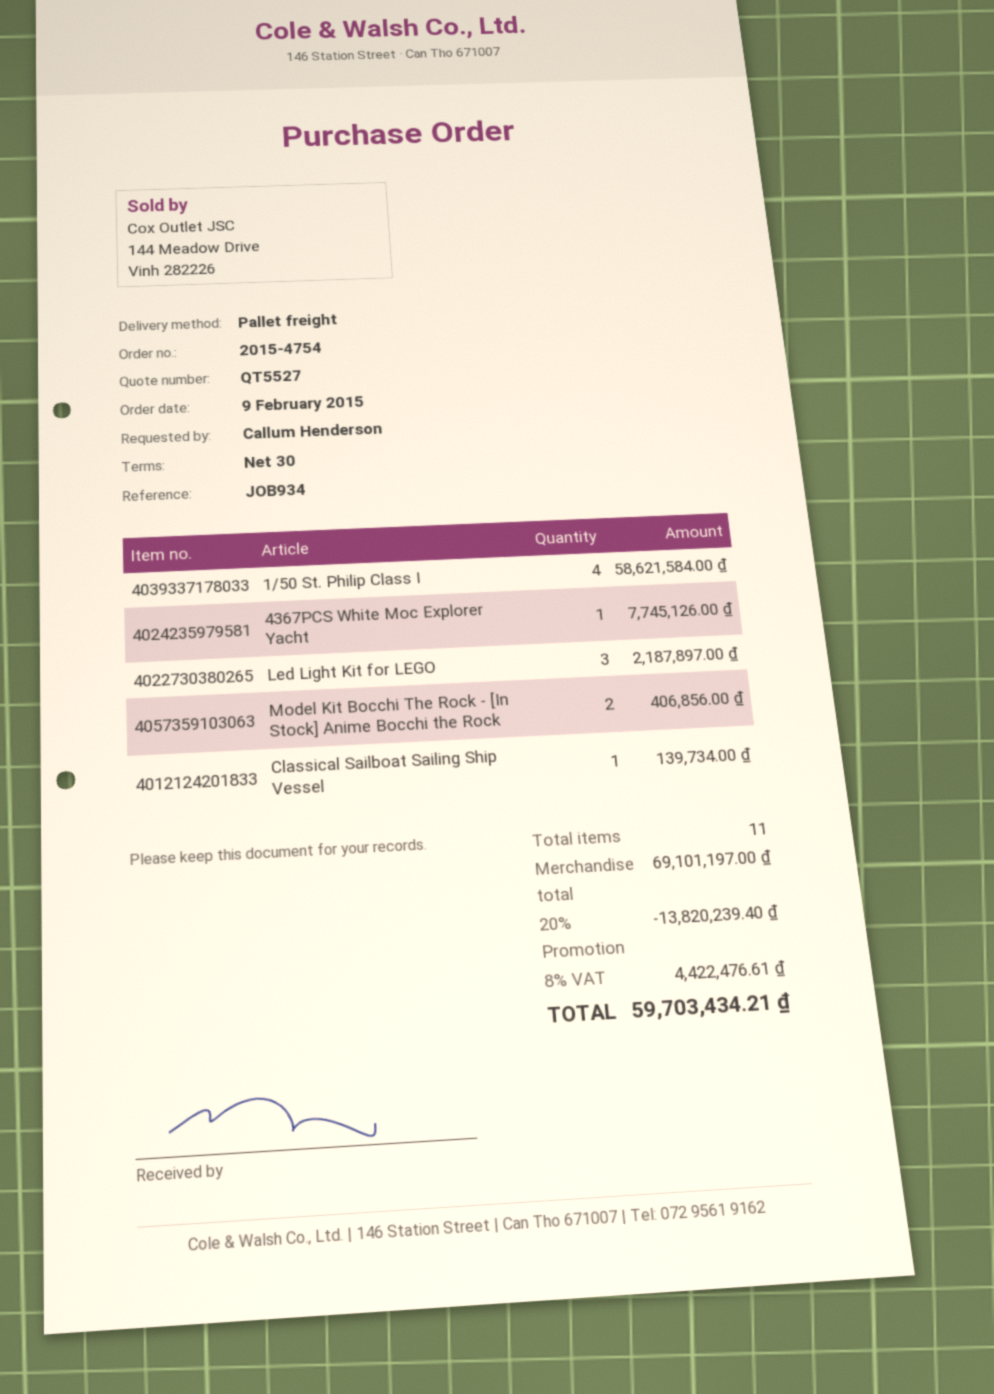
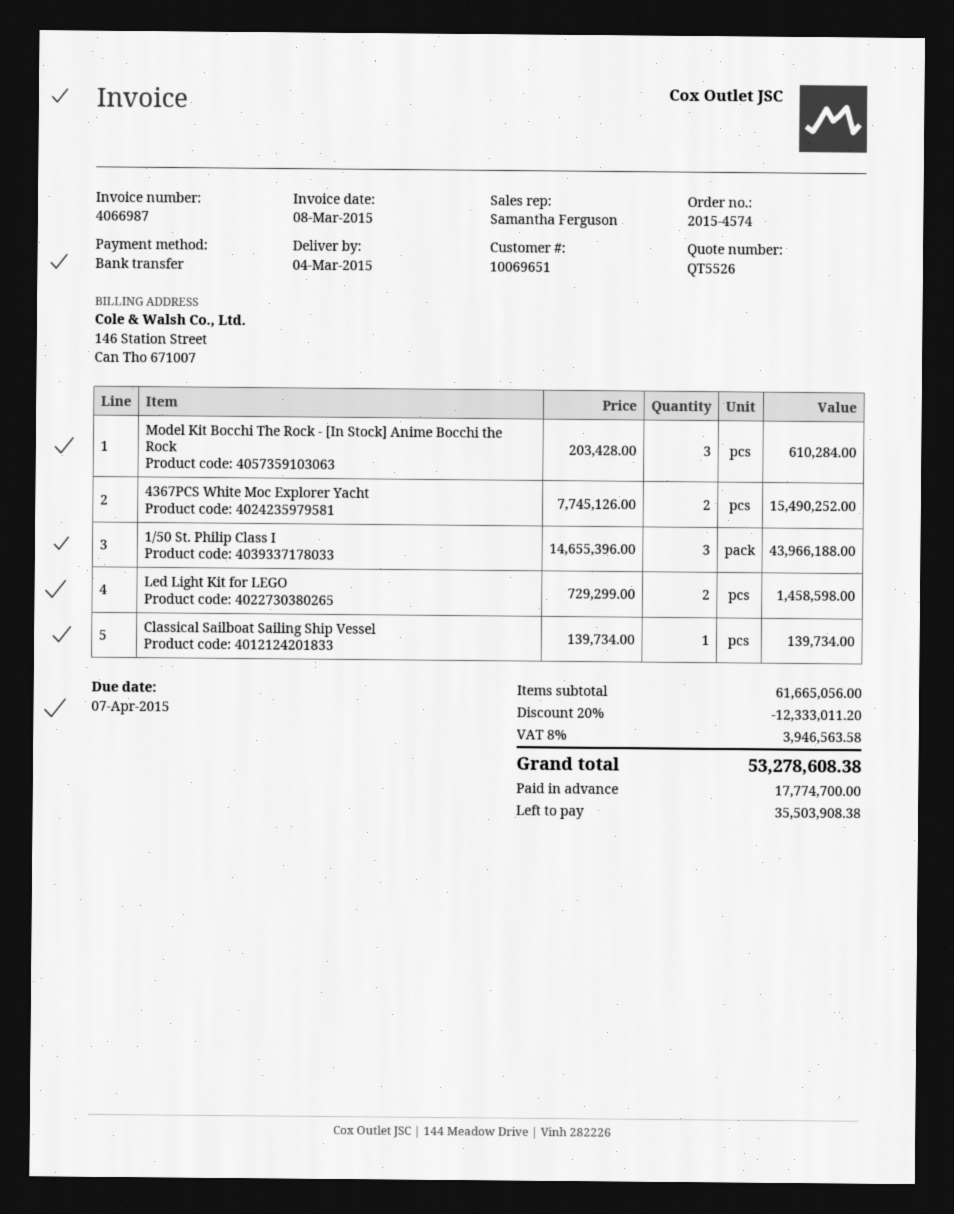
quote number: QT5527 -> QT5526
order number: 2015-4754 -> 2015-4574
1/50 St. Philip Class I: 4 for 58621584.00 -> 3 for 43966188.00
4367PCS White Moc Explorer Yacht: 1 for 7745126.00 -> 2 for 15490252.00
Led Light Kit for LEGO: 3 for 2187897.00 -> 2 for 1458598.00
Model Kit Bocchi The Rock - [In Stock] Anime Bocchi the Rock: 2 for 406856.00 -> 3 for 610284.00
subtotal: 69101197.00 -> 61665056.00
discount: 20% = 13820239.40 -> 20% = 12333011.20
tax: 8% = 4422476.61 -> 8% = 3946563.58
total: 59703434.21 -> 53278608.38

